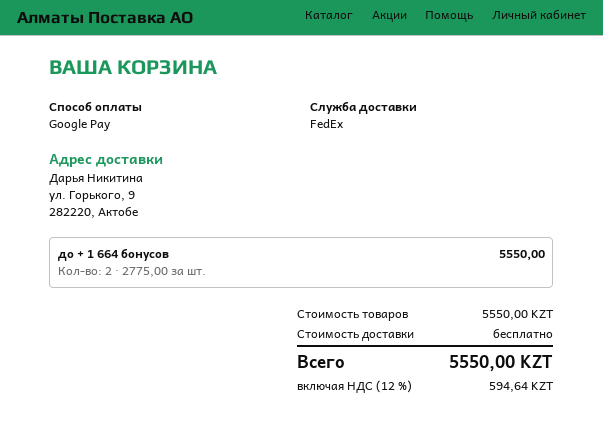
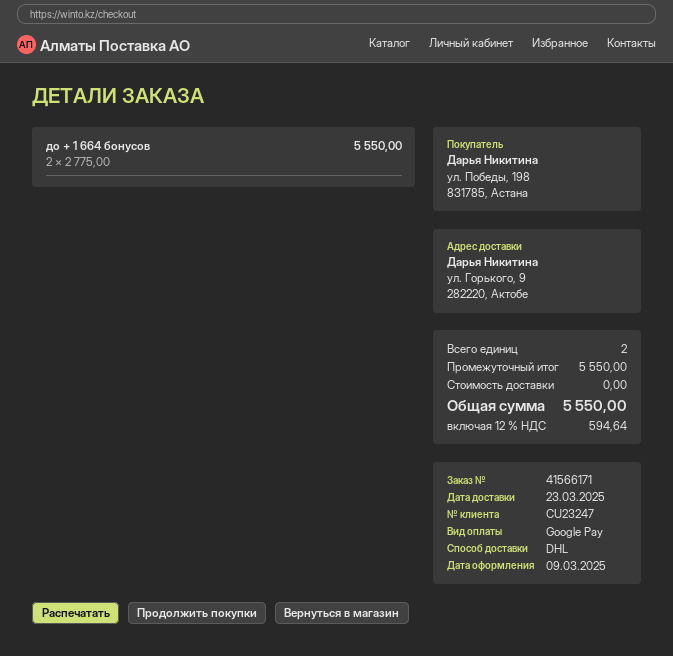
shipping method: FedEx -> DHL

